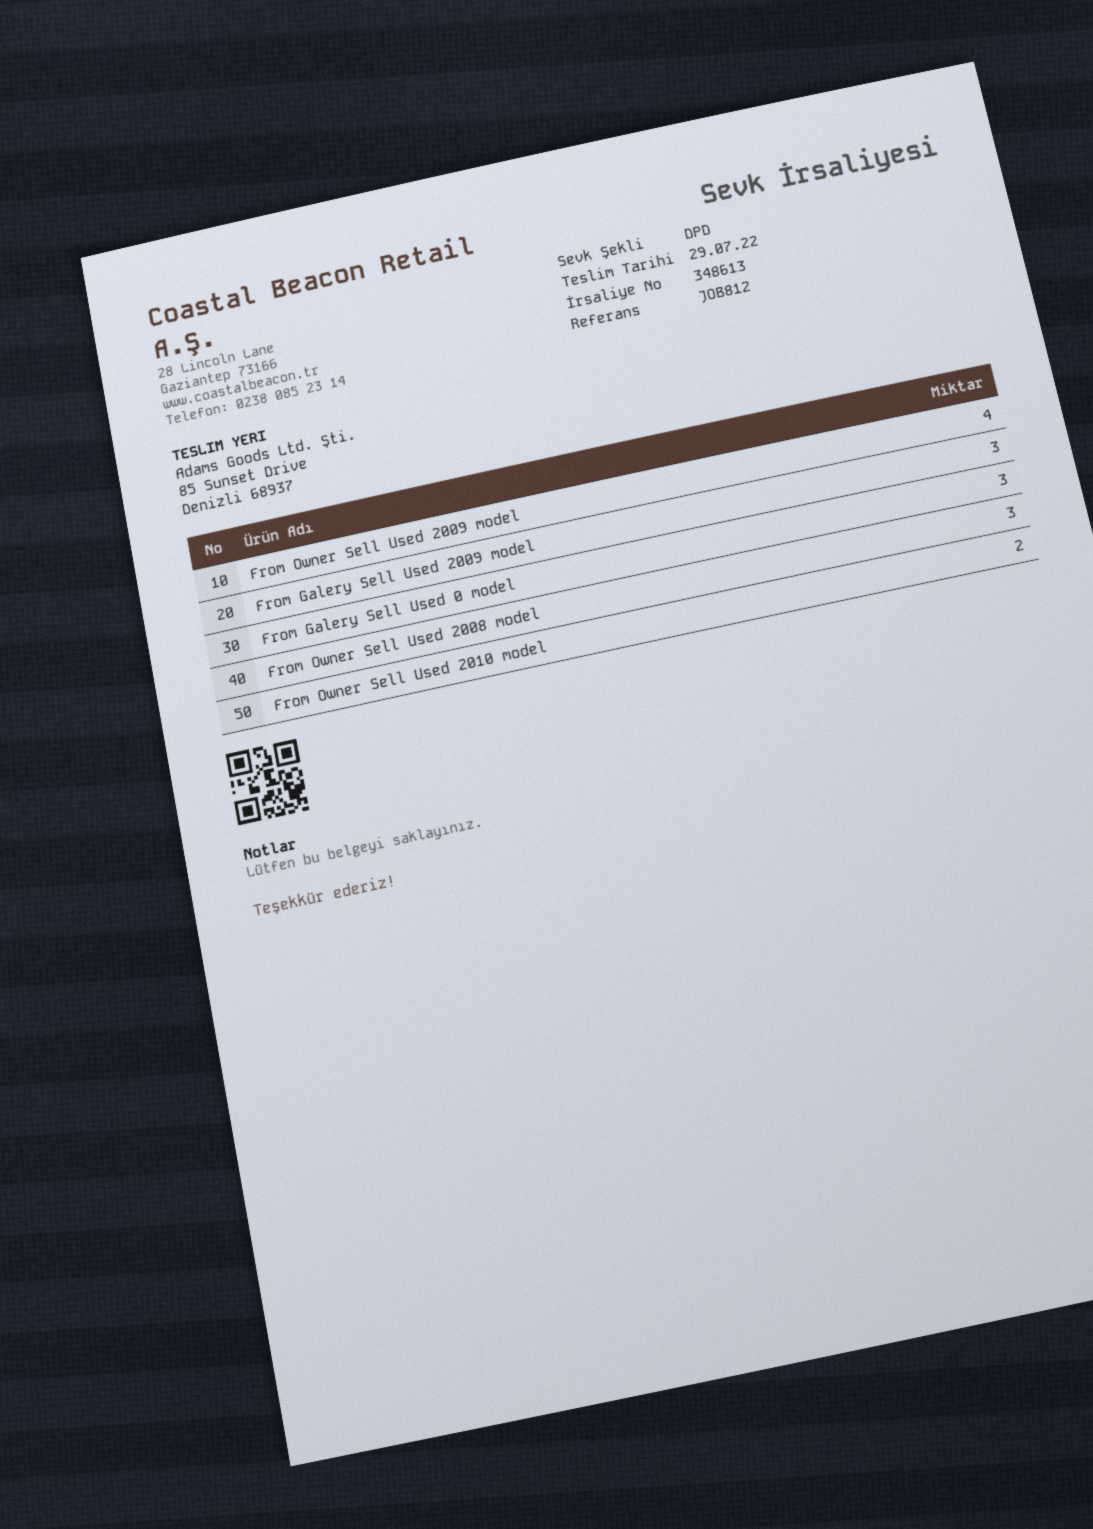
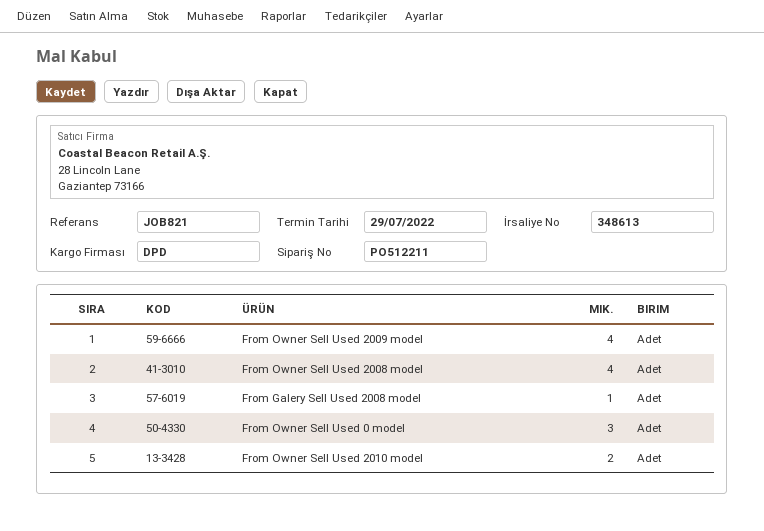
reference: JOB812 -> JOB821
From Galery Sell Used 2009 model: 3 -> none
From Galery Sell Used 0 model: 3 -> none
From Owner Sell Used 2008 model: 3 -> 4
From Galery Sell Used 2008 model: none -> 1
From Owner Sell Used 0 model: none -> 3

